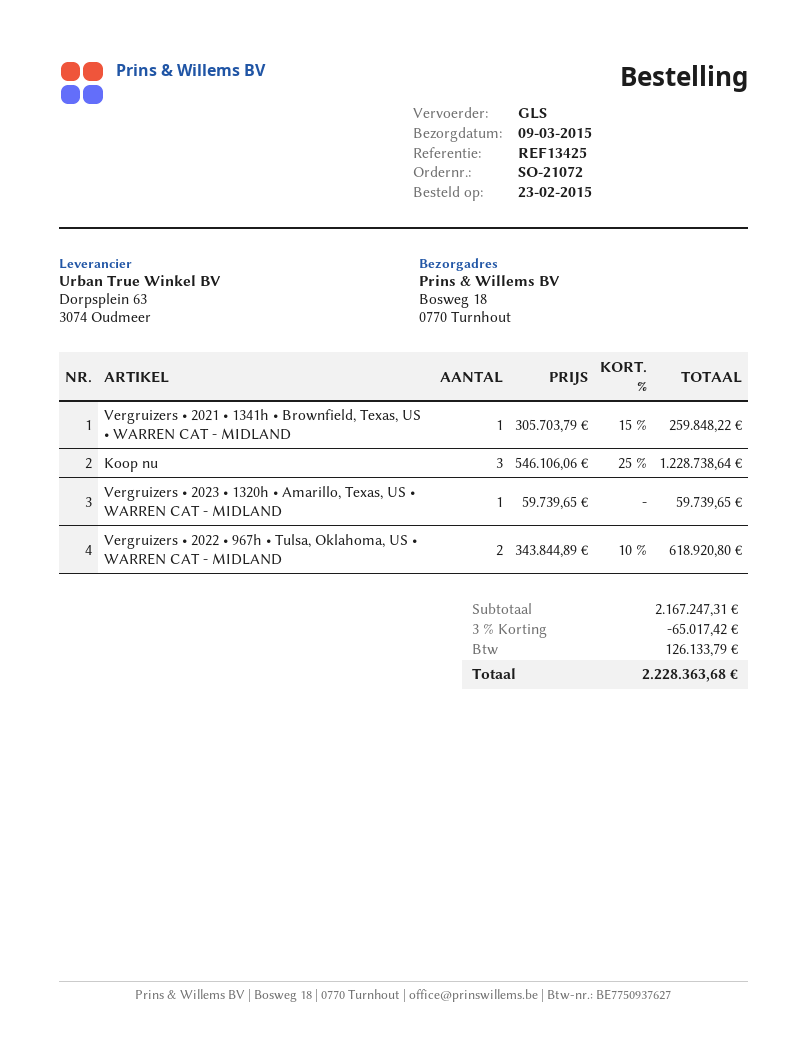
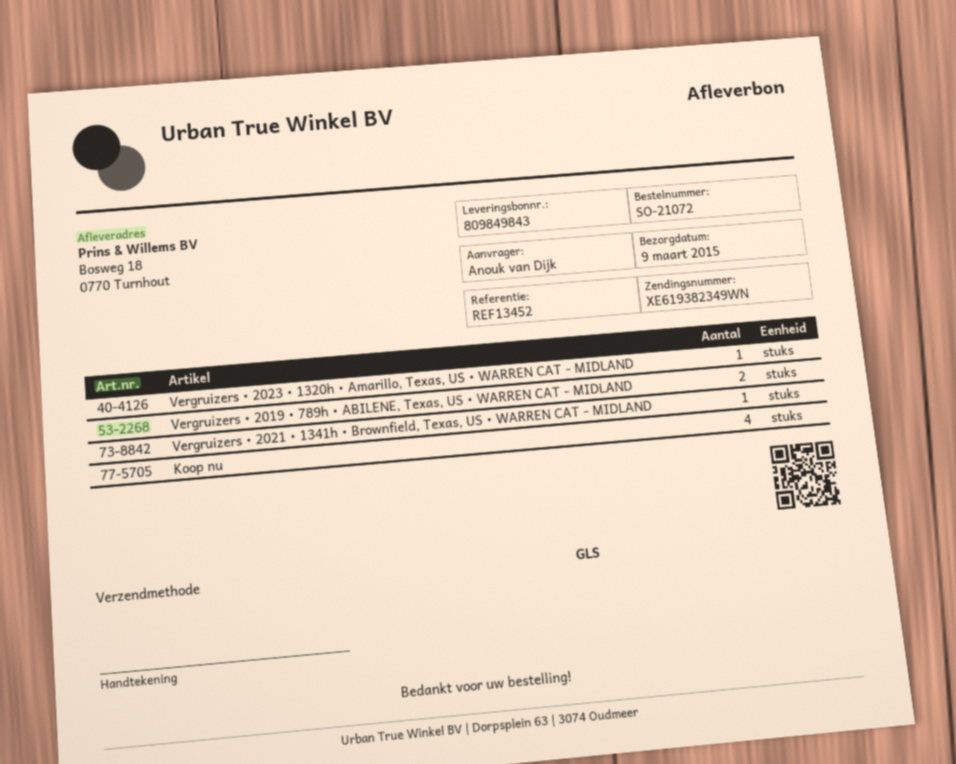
reference: REF13425 -> REF13452
Koop nu: 3 -> 4
Vergruizers • 2022 • 967h • Tulsa, Oklahoma, US • WARREN CAT - MIDLAND: 2 -> none
Vergruizers • 2019 • 789h • ABILENE, Texas, US • WARREN CAT - MIDLAND: none -> 2

